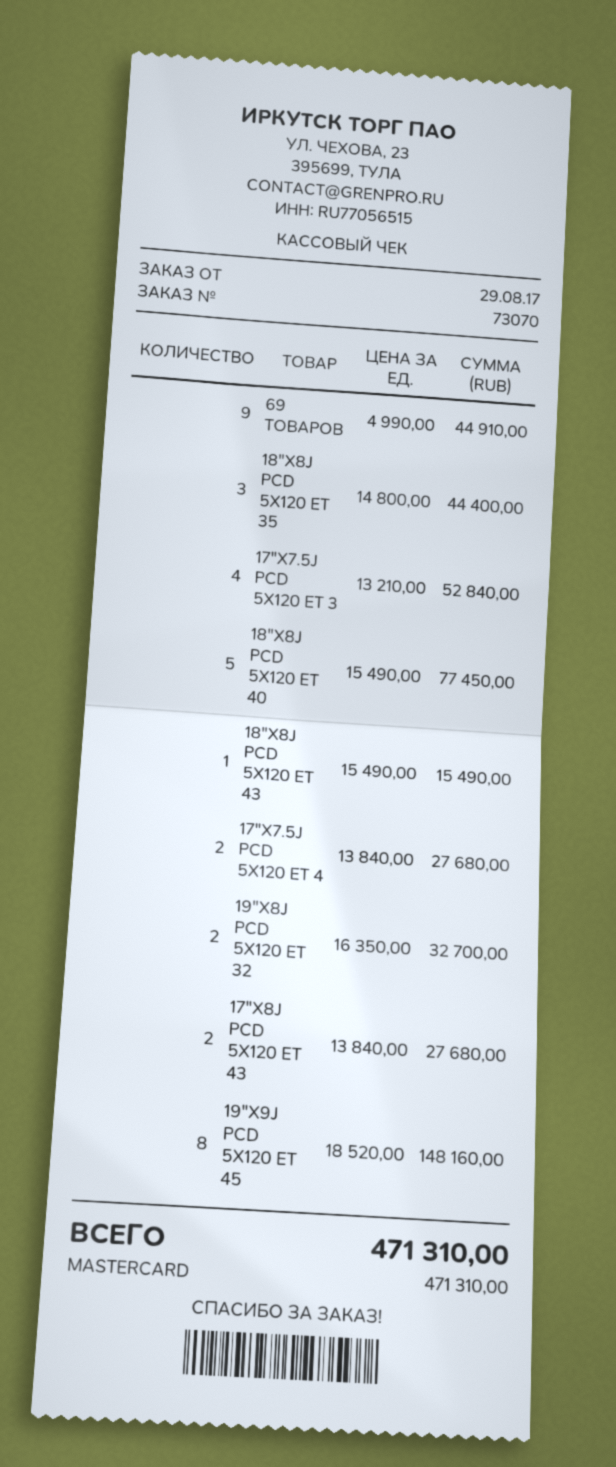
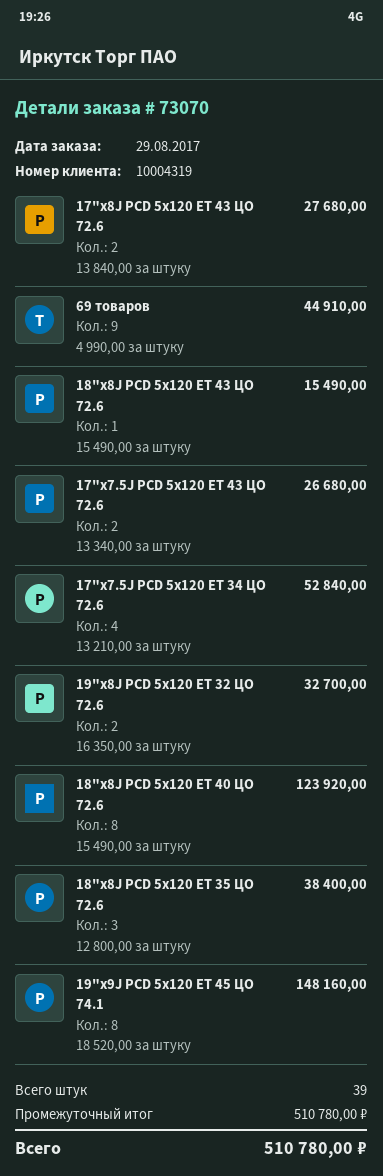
18"X8J PCD 5X120 ЕТ 35: 3 x 14800.00 = 44400.00 -> 3 x 12800.00 = 38400.00
18"X8J PCD 5X120 ЕТ 40: 5 x 15490.00 = 77450.00 -> 8 x 15490.00 = 123920.00
17"X7.5J PCD 5X120 ЕТ 4: 2 x 13840.00 = 27680.00 -> 2 x 13340.00 = 26680.00
total: 471310.00 -> 510780.00

